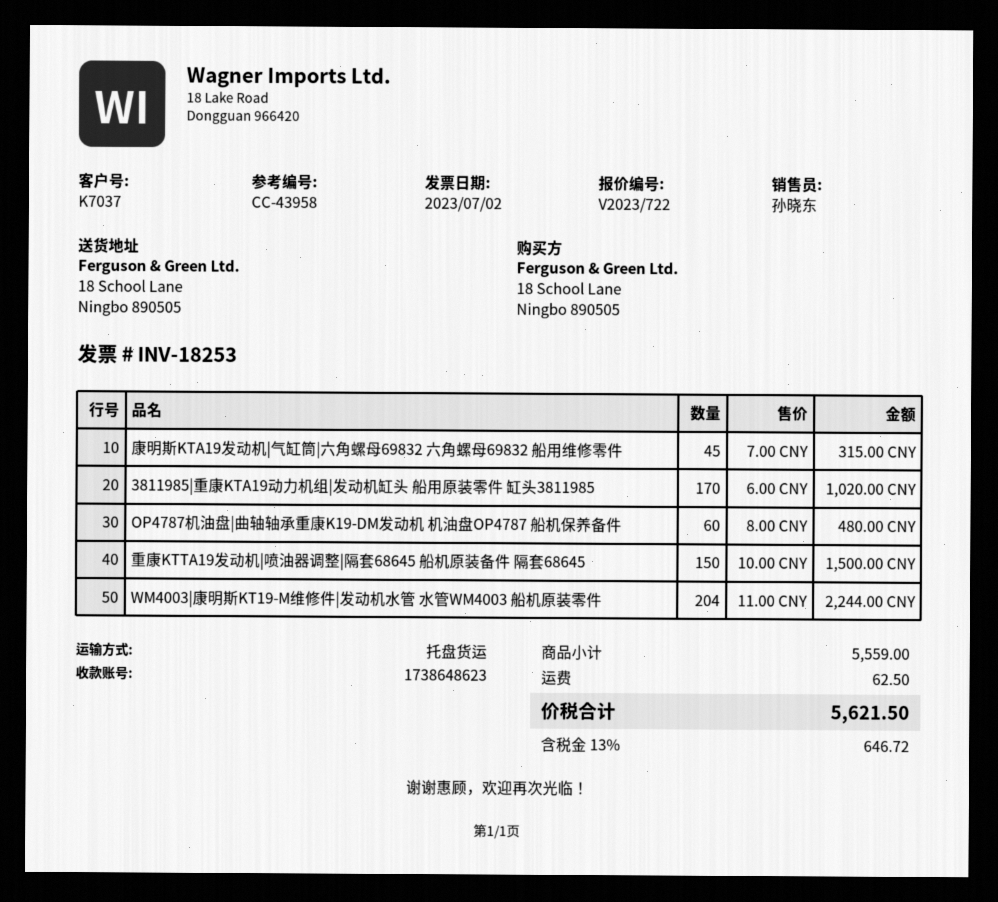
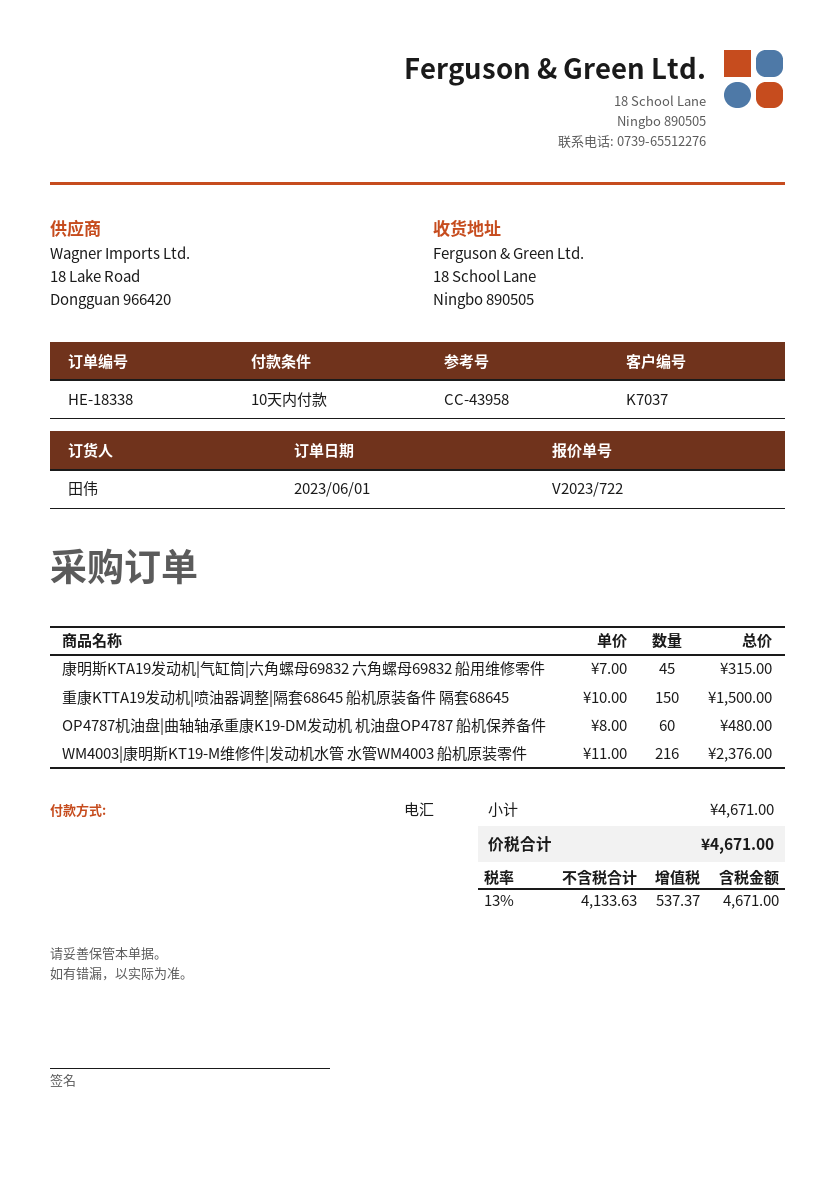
3811985|重康KTA19动力机组|发动机缸头 船用原装零件 缸头3811985: 170 x 6.00 = 1020.00 -> none
WM4003|康明斯KT19-M维修件|发动机水管 水管WM4003 船机原装零件: 204 x 11.00 = 2244.00 -> 216 x 11.00 = 2376.00
subtotal: 5559.00 -> 4671.00
shipping: 62.50 -> none
tax: 13% = 646.72 -> 13% = 537.37
total: 5621.50 -> 4671.00

